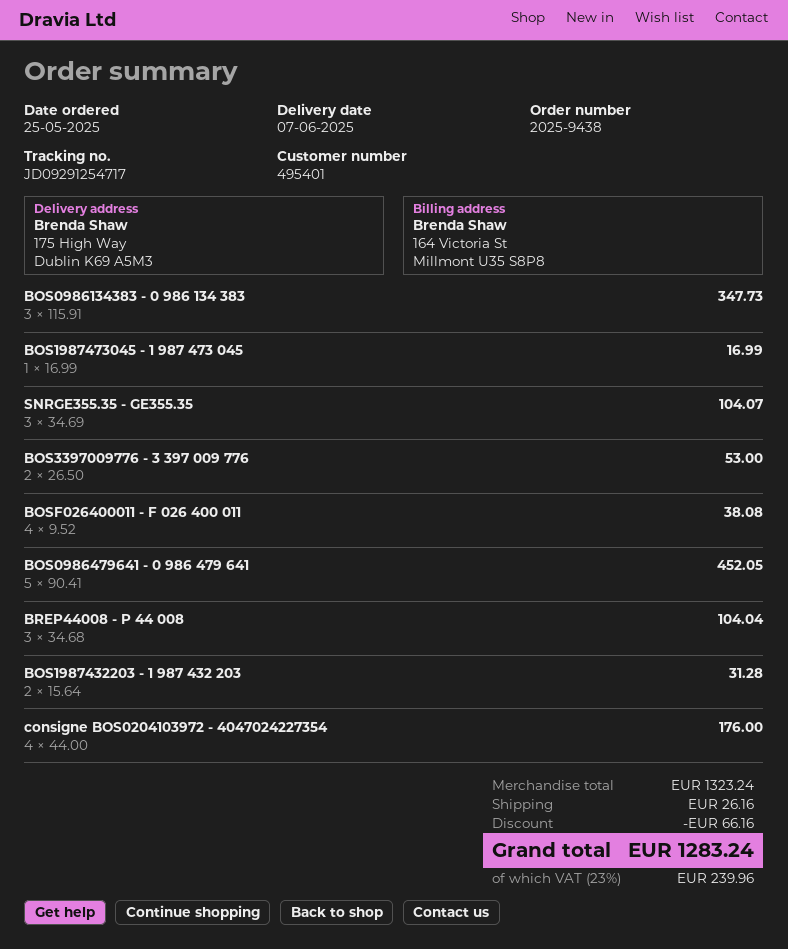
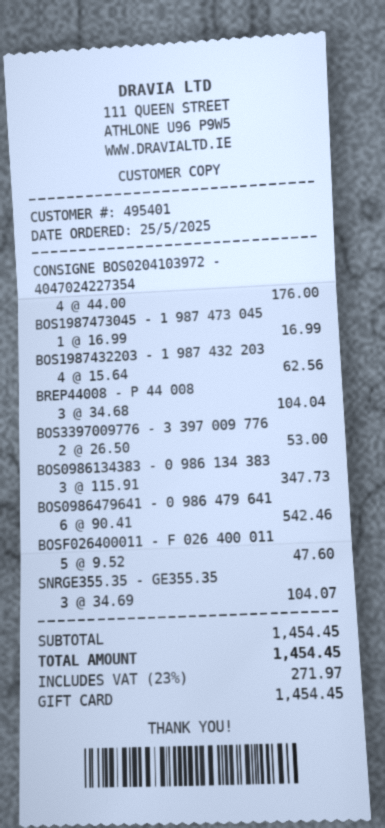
BOSF026400011 - F 026 400 011: 4 x 9.52 = 38.08 -> 5 x 9.52 = 47.60
BOS0986479641 - 0 986 479 641: 5 x 90.41 = 452.05 -> 6 x 90.41 = 542.46
BOS1987432203 - 1 987 432 203: 2 x 15.64 = 31.28 -> 4 x 15.64 = 62.56
subtotal: 1323.24 -> 1454.45
discount: 66.16 -> none
shipping: 26.16 -> none
tax: 23% = 239.96 -> 23% = 271.97
total: 1283.24 -> 1454.45

